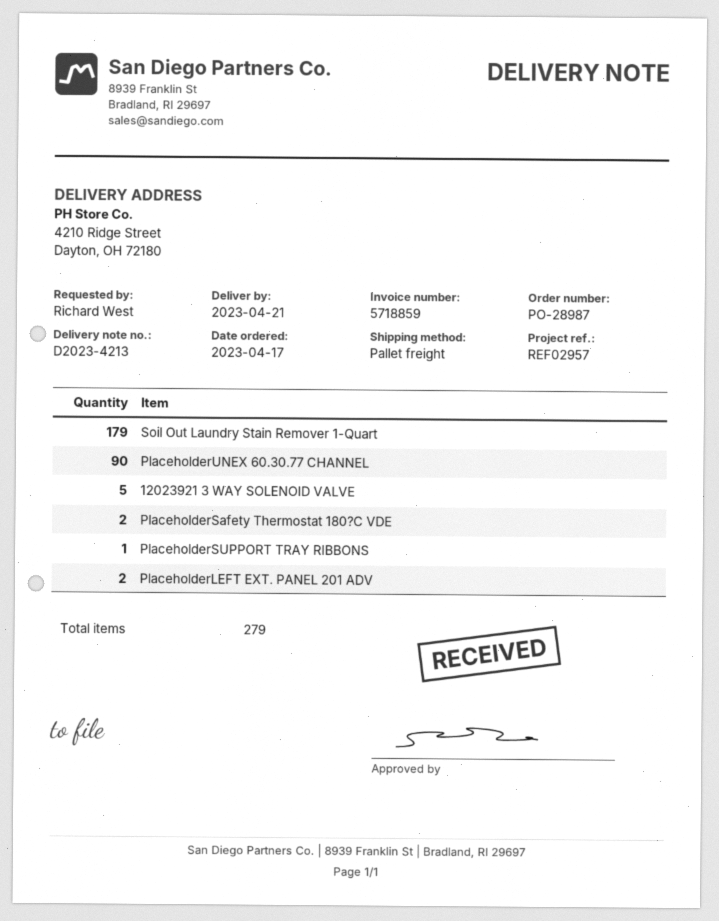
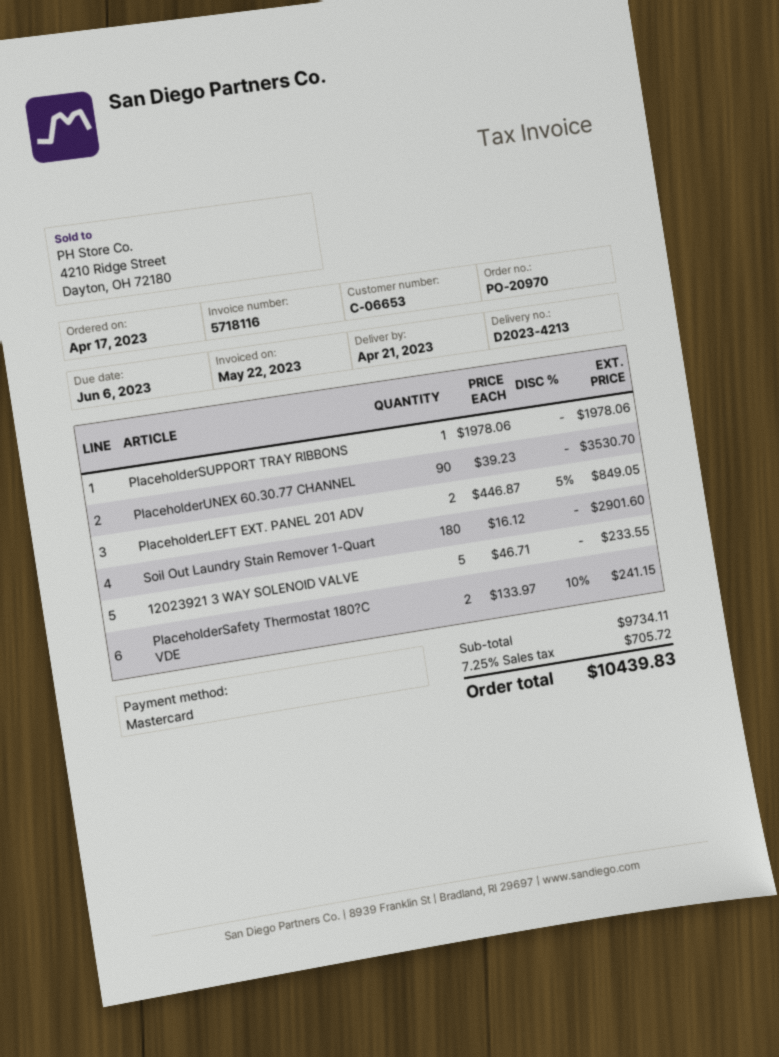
order number: PO-28987 -> PO-20970
invoice number: 5718859 -> 5718116
Soil Out Laundry Stain Remover 1-Quart: 179 -> 180

